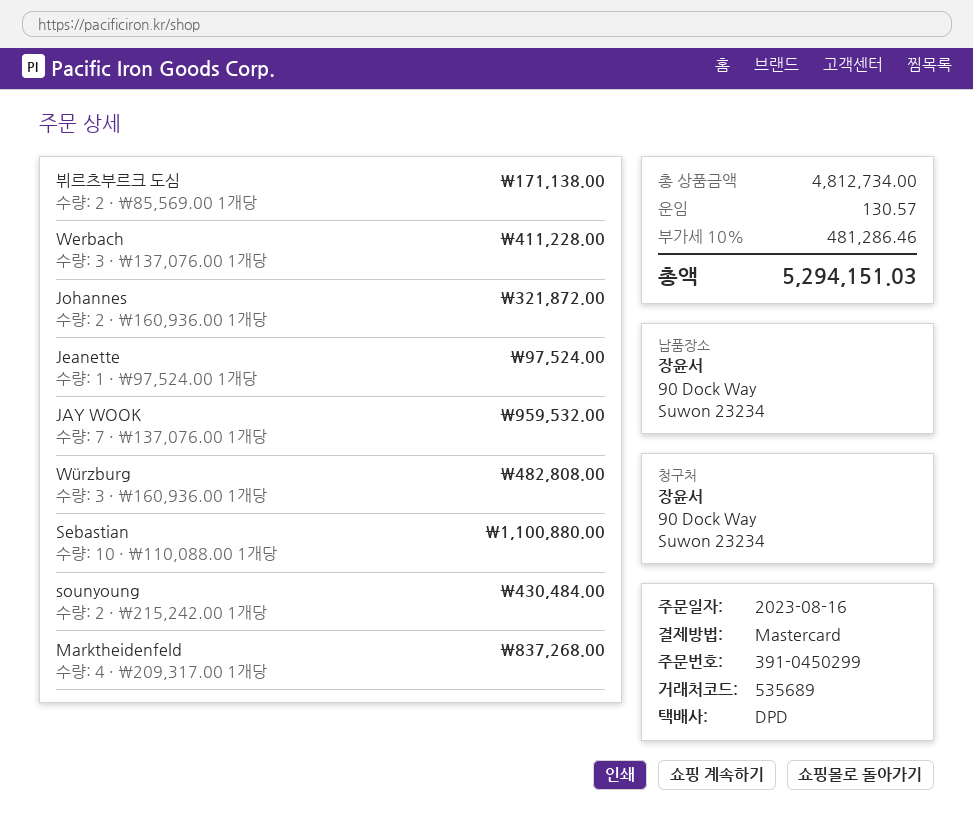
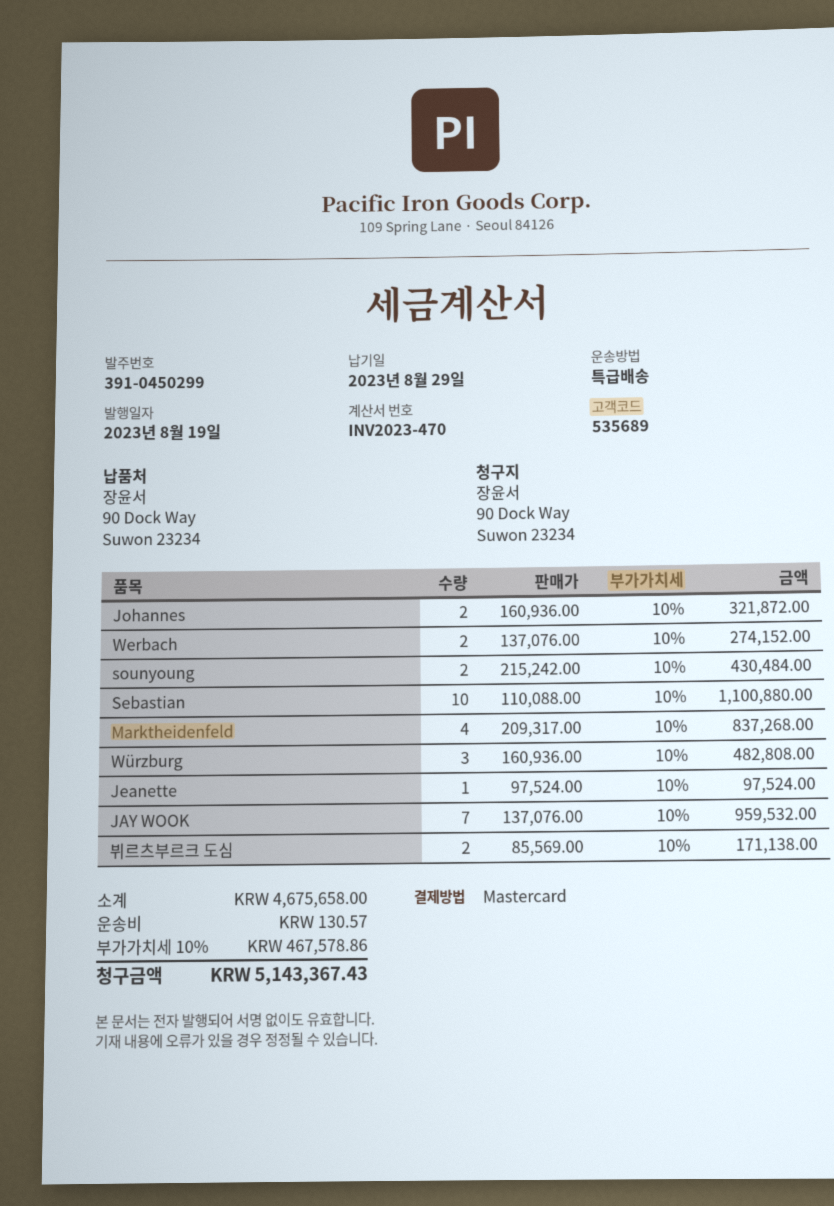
shipping method: DPD -> express
Werbach: 3 x 137076.00 = 411228.00 -> 2 x 137076.00 = 274152.00
subtotal: 4812734.00 -> 4675658.00
tax: 10% = 481286.46 -> 10% = 467578.86
total: 5294151.03 -> 5143367.43

